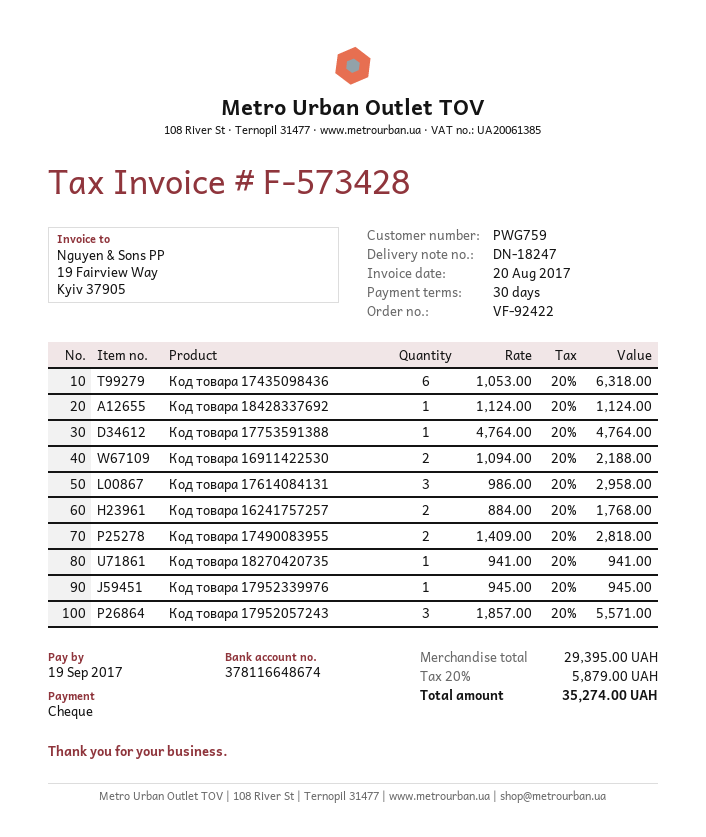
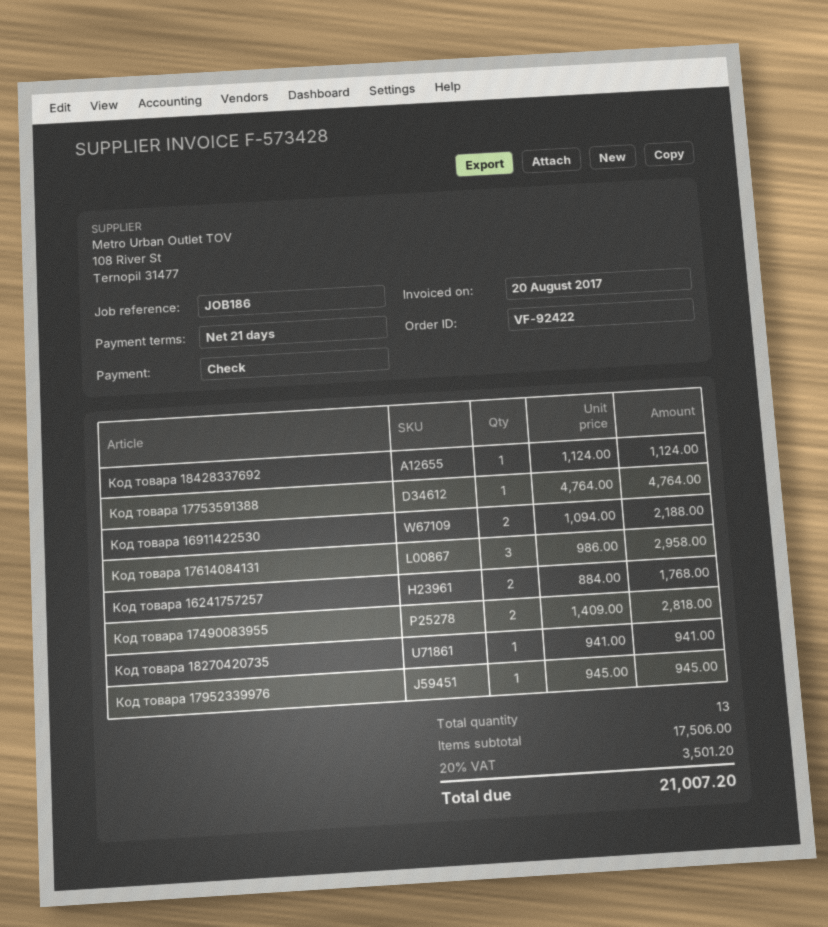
payment terms: 30 days -> 21 days
Код товара 17435098436: 6 x 1053.00 = 6318.00 -> none
Код товара 17952057243: 3 x 1857.00 = 5571.00 -> none
subtotal: 29395.00 -> 17506.00
tax: 20% = 5879.00 -> 20% = 3501.20
total: 35274.00 -> 21007.20

